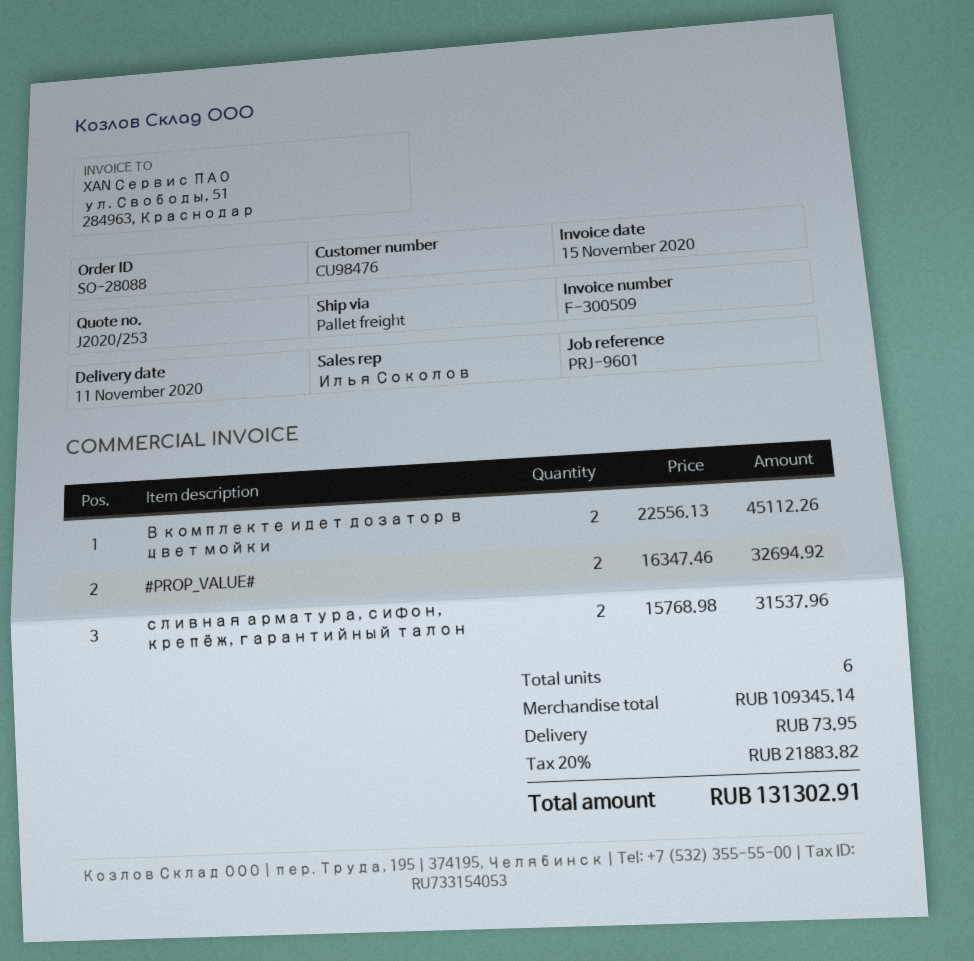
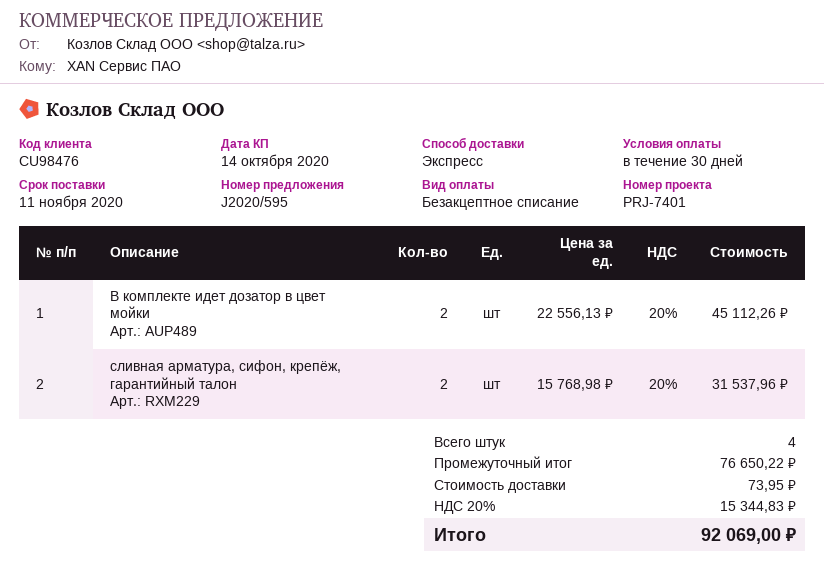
quote number: J2020/253 -> J2020/595
reference: PRJ-9601 -> PRJ-7401
shipping method: pallet freight -> express
#PROP_VALUE#: 2 x 16347.46 = 32694.92 -> none
total quantity: 6 -> 4
subtotal: 109345.14 -> 76650.22
tax: 20% = 21883.82 -> 20% = 15344.83
total: 131302.91 -> 92069.00

